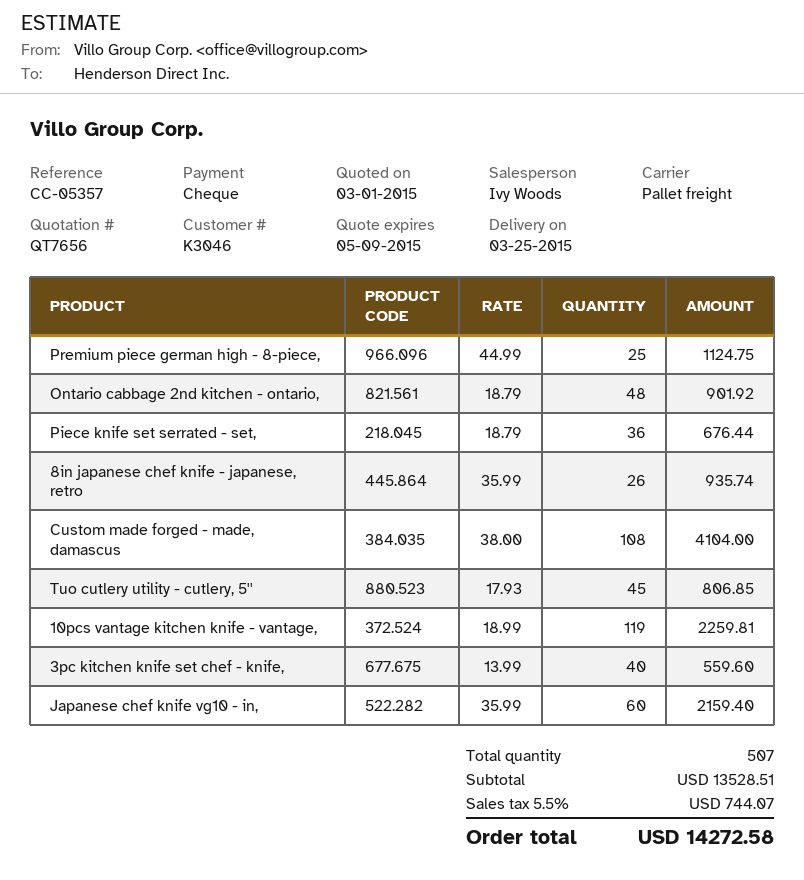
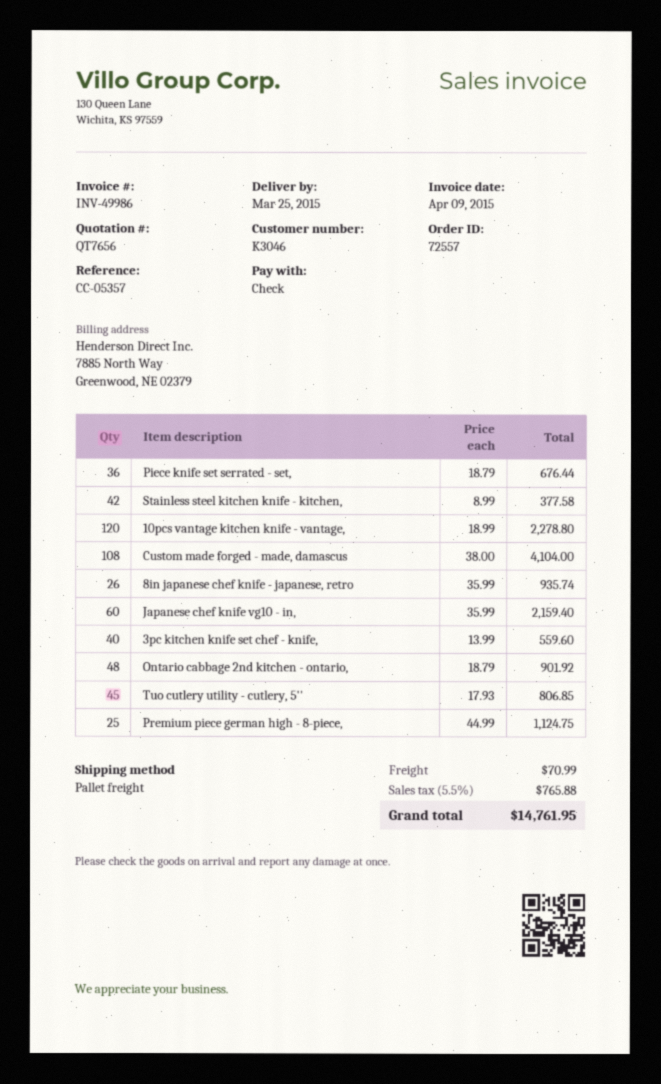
10pcs vantage kitchen knife - vantage,: 119 x 18.99 = 2259.81 -> 120 x 18.99 = 2278.80
Stainless steel kitchen knife - kitchen,: none -> 42 x 8.99 = 377.58
shipping: none -> 70.99
tax: 5.5% = 744.07 -> 5.5% = 765.88
total: 14272.58 -> 14761.95

